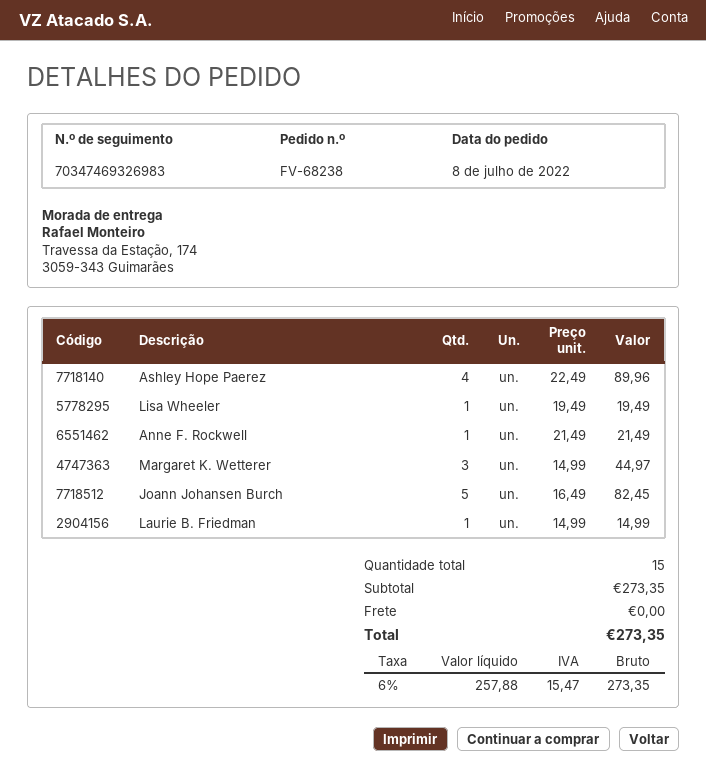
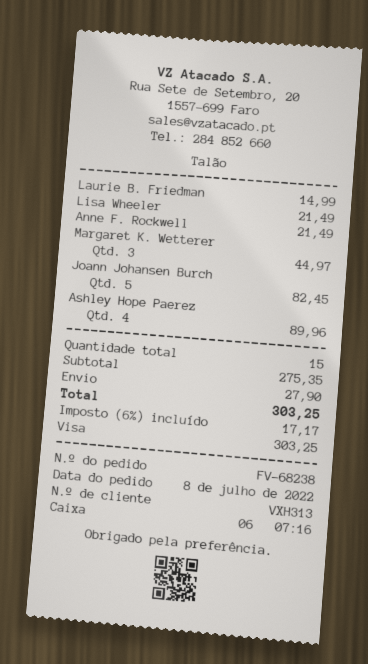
Lisa Wheeler: 1 for 19.49 -> 1 for 21.49
subtotal: 273.35 -> 275.35
shipping: 0.00 -> 27.90
tax: 6% = 15.47 -> 6% = 17.17
total: 273.35 -> 303.25

